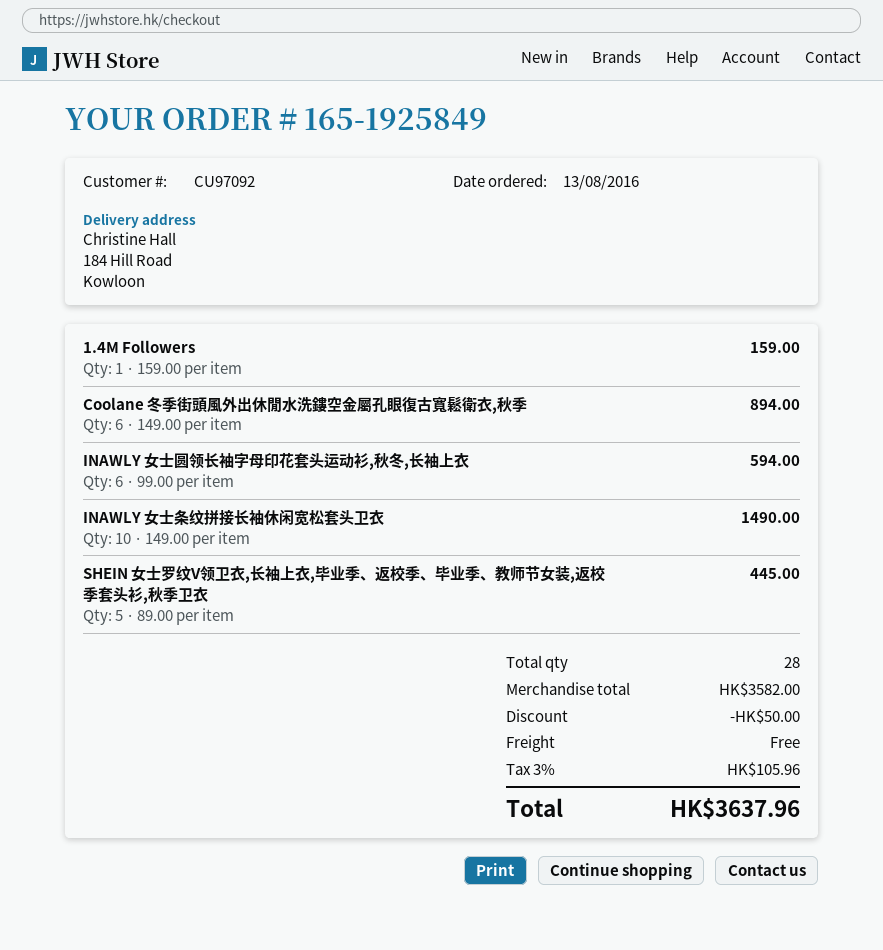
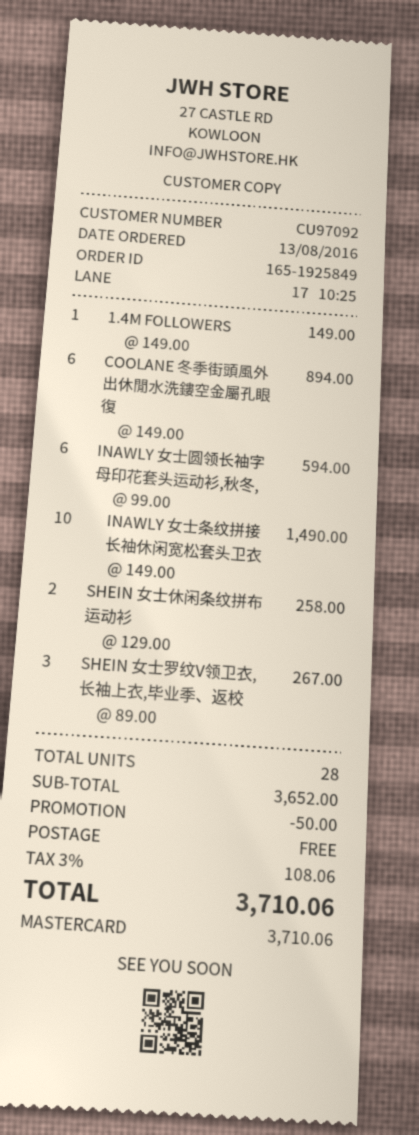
1.4M Followers: 1 x 159.00 = 159.00 -> 1 x 149.00 = 149.00
SHEIN 女士罗纹V领卫衣,长袖上衣,毕业季、返校季、毕业季、教师节女装,返校季套头衫,秋季卫衣: 5 x 89.00 = 445.00 -> 3 x 89.00 = 267.00
SHEIN 女士休闲条纹拼布运动衫: none -> 2 x 129.00 = 258.00
subtotal: 3582.00 -> 3652.00
tax: 3% = 105.96 -> 3% = 108.06
total: 3637.96 -> 3710.06

